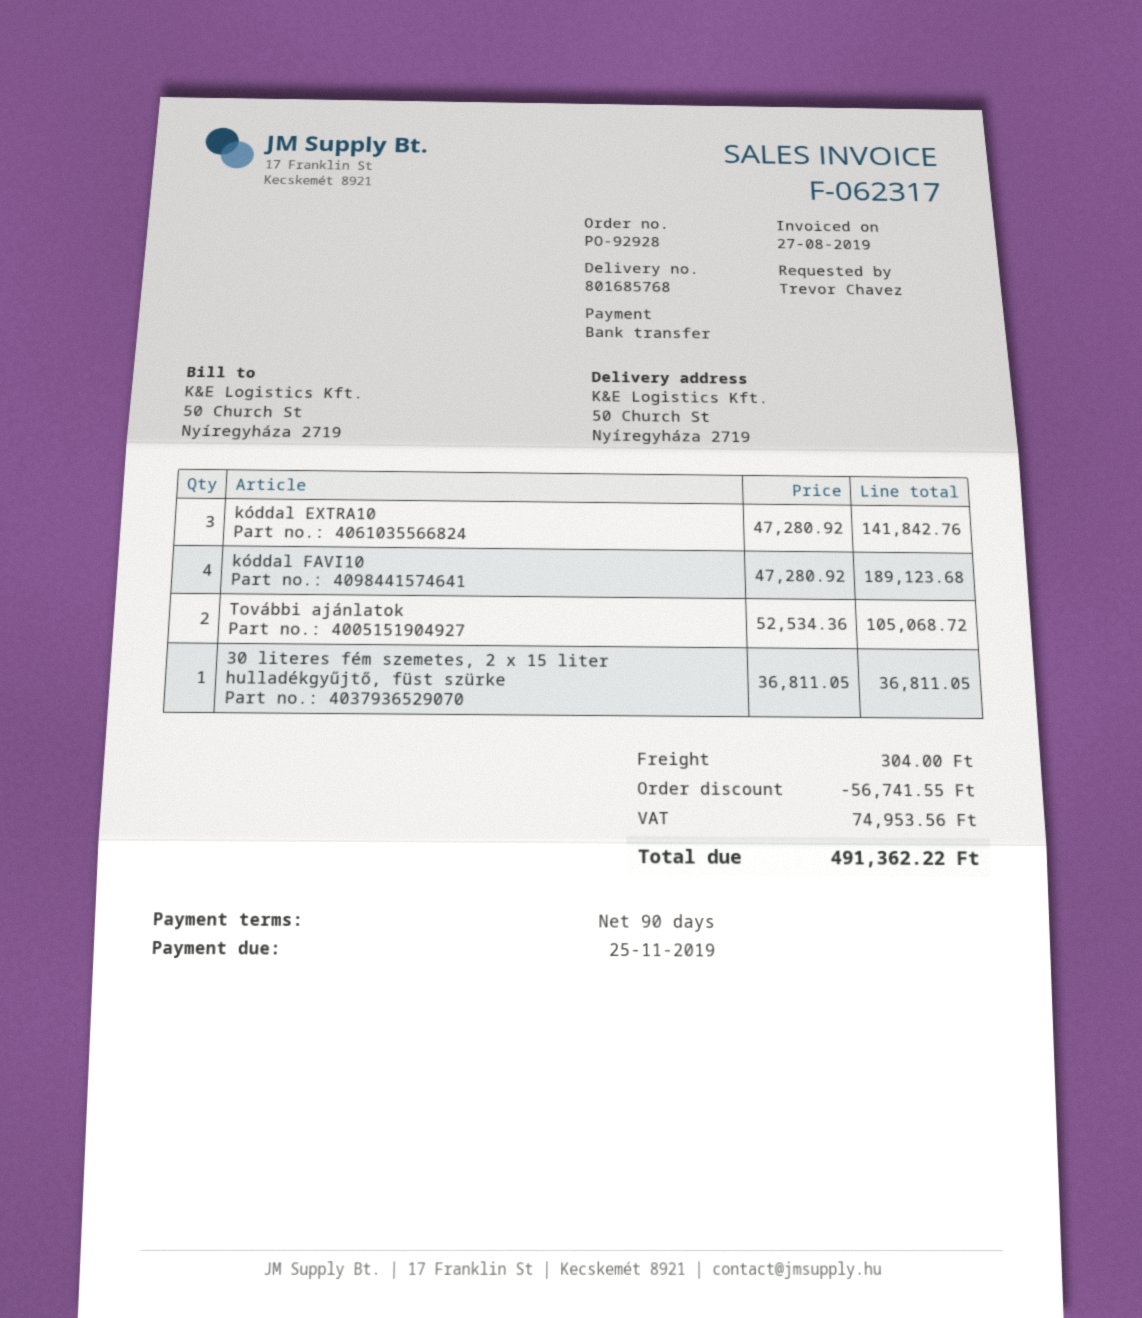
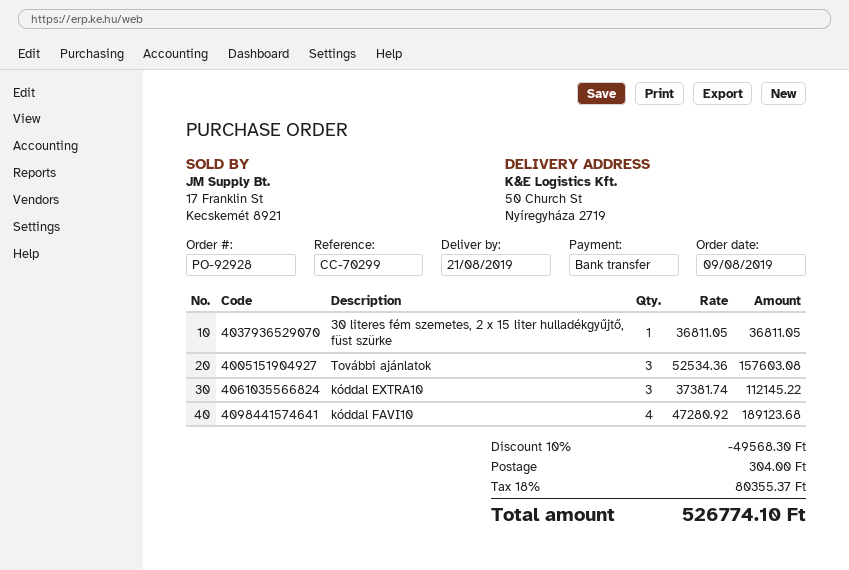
kóddal EXTRA10: 3 x 47280.92 = 141842.76 -> 3 x 37381.74 = 112145.22
További ajánlatok: 2 x 52534.36 = 105068.72 -> 3 x 52534.36 = 157603.08
discount: 56741.55 -> 49568.30
tax: 74953.56 -> 80355.37
total: 491362.22 -> 526774.10

